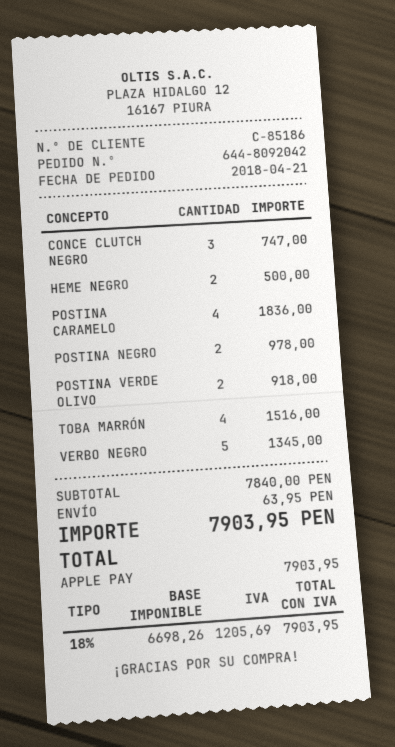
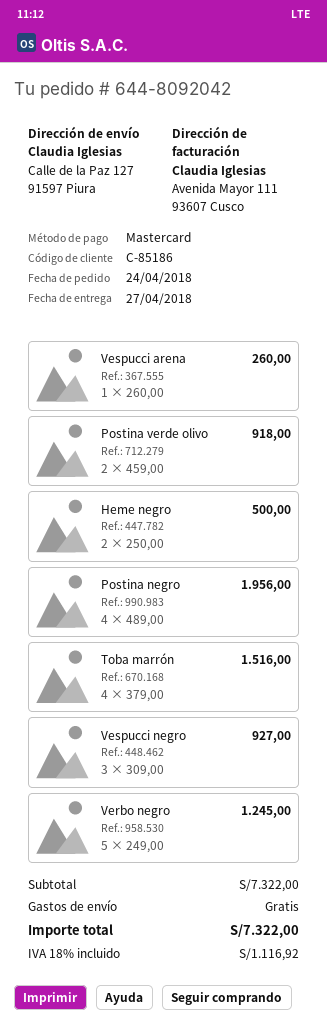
order date: 2018-04-21 -> 2018-04-24
payment method: Apple Pay -> Mastercard
CONCE CLUTCH NEGRO: 3 for 747.00 -> none
POSTINA CARAMELO: 4 for 1836.00 -> none
POSTINA NEGRO: 2 for 978.00 -> 4 for 1956.00
VERBO NEGRO: 5 for 1345.00 -> 5 for 1245.00
Vespucci arena: none -> 1 for 260.00
Vespucci negro: none -> 3 for 927.00
subtotal: 7840.00 -> 7322.00
shipping: 63.95 -> 0.00
tax: 18% = 1205.69 -> 18% = 1116.92
total: 7903.95 -> 7322.00

